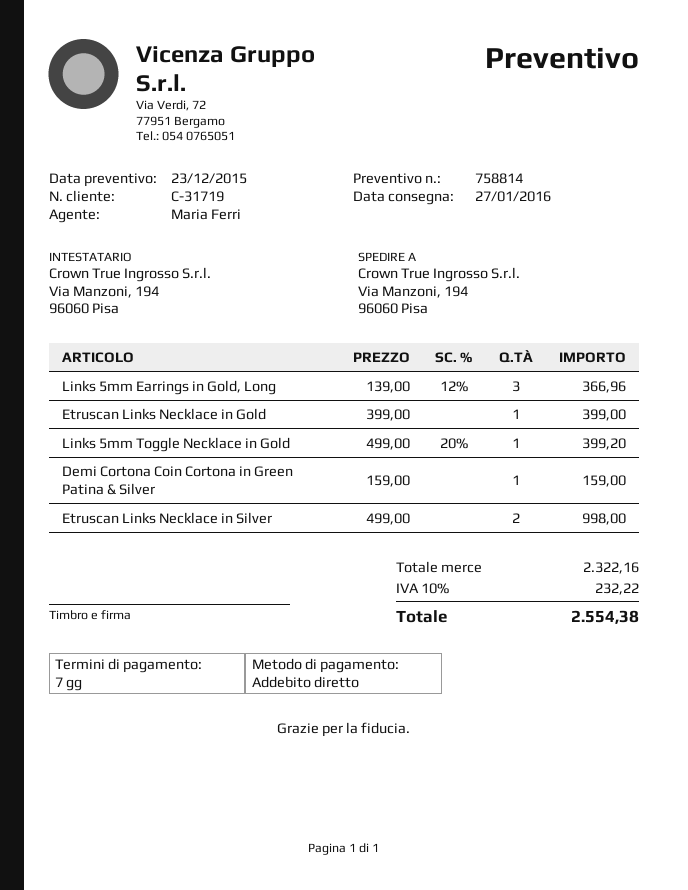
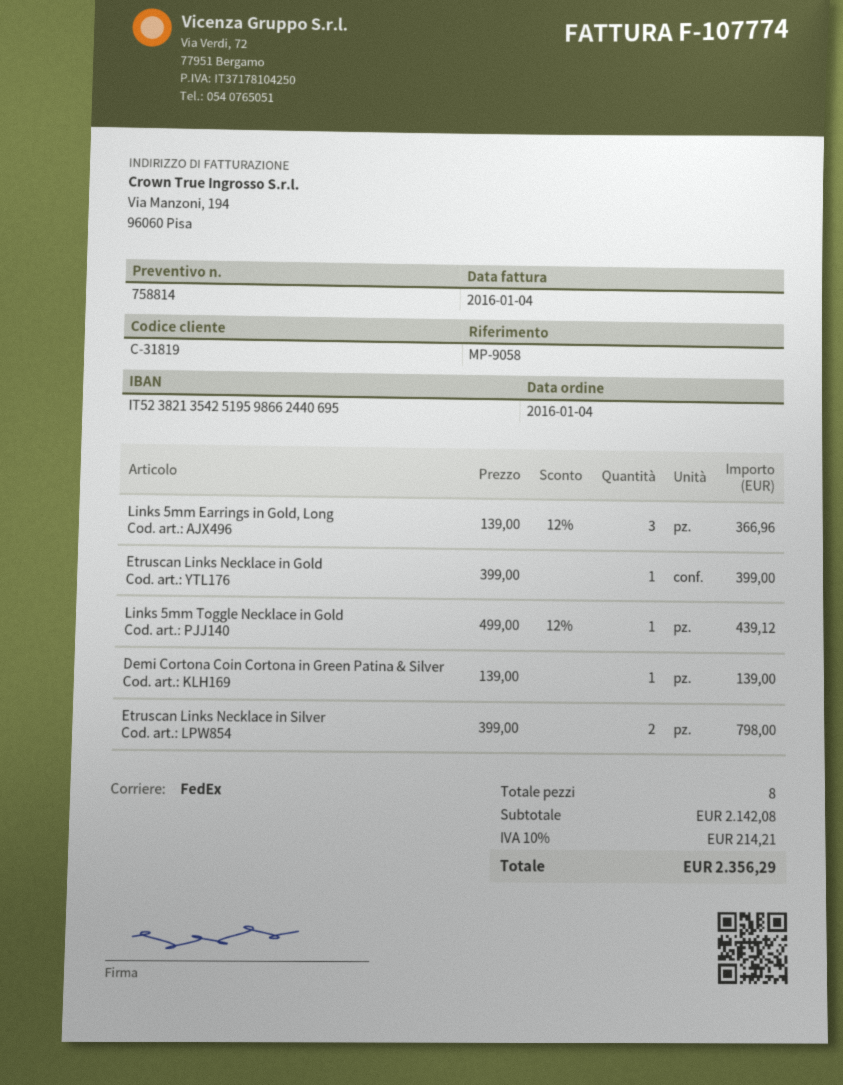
customer number: C-31719 -> C-31819
Links 5mm Toggle Necklace in Gold: 1 x 499.00 - 20% = 399.20 -> 1 x 499.00 - 12% = 439.12
Demi Cortona Coin Cortona in Green Patina & Silver: 1 x 159.00 = 159.00 -> 1 x 139.00 = 139.00
Etruscan Links Necklace in Silver: 2 x 499.00 = 998.00 -> 2 x 399.00 = 798.00
subtotal: 2322.16 -> 2142.08
tax: 10% = 232.22 -> 10% = 214.21
total: 2554.38 -> 2356.29

